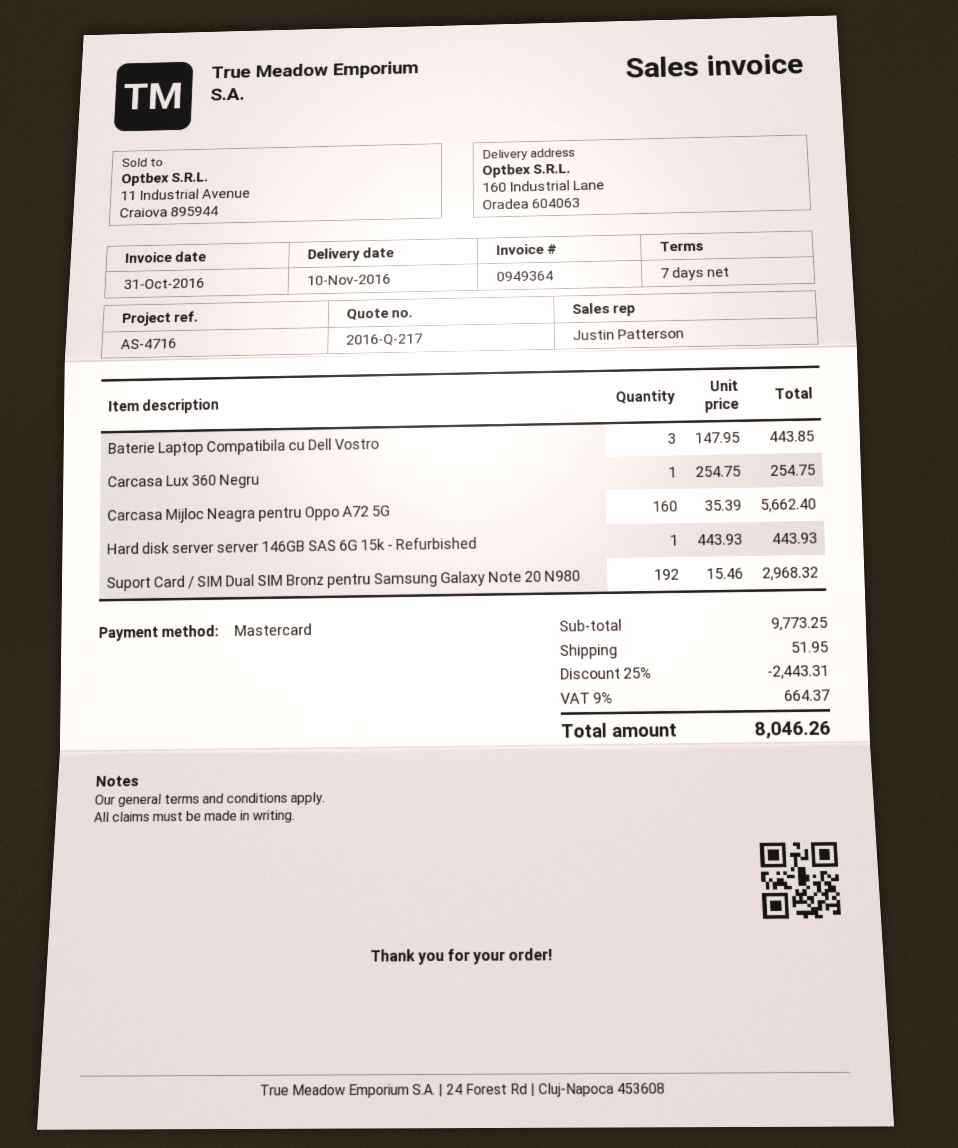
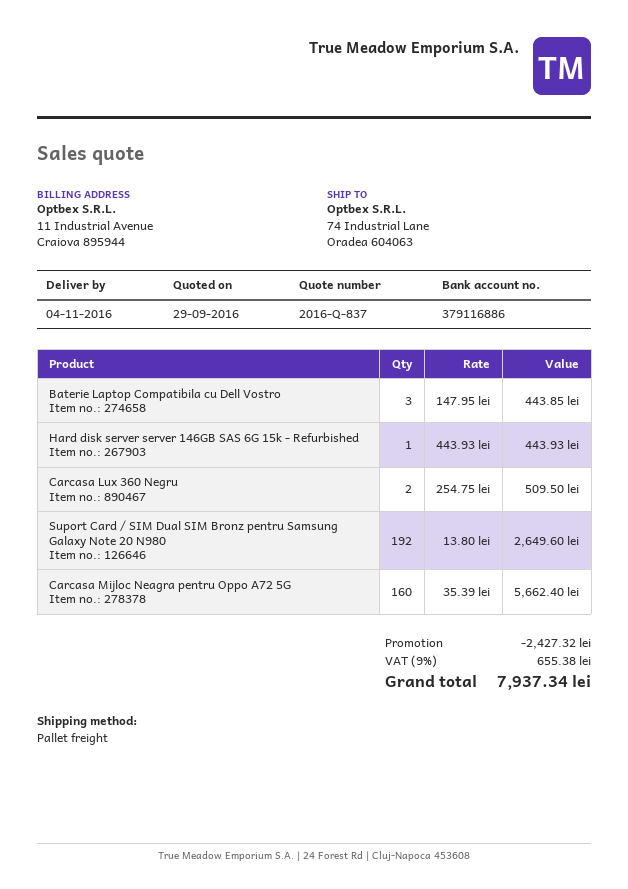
quote number: 2016-Q-217 -> 2016-Q-837
delivery date: 2016-11-10 -> 2016-11-04
ship to: 160 Industrial Lane, Oradea 604063 -> 74 Industrial Lane, Oradea 604063
Carcasa Lux 360 Negru: 1 x 254.75 = 254.75 -> 2 x 254.75 = 509.50
Suport Card / SIM Dual SIM Bronz pentru Samsung Galaxy Note 20 N980: 192 x 15.46 = 2968.32 -> 192 x 13.80 = 2649.60
discount: 2443.31 -> 2427.32
shipping: 51.95 -> none
tax: 9% = 664.37 -> 9% = 655.38
total: 8046.26 -> 7937.34

